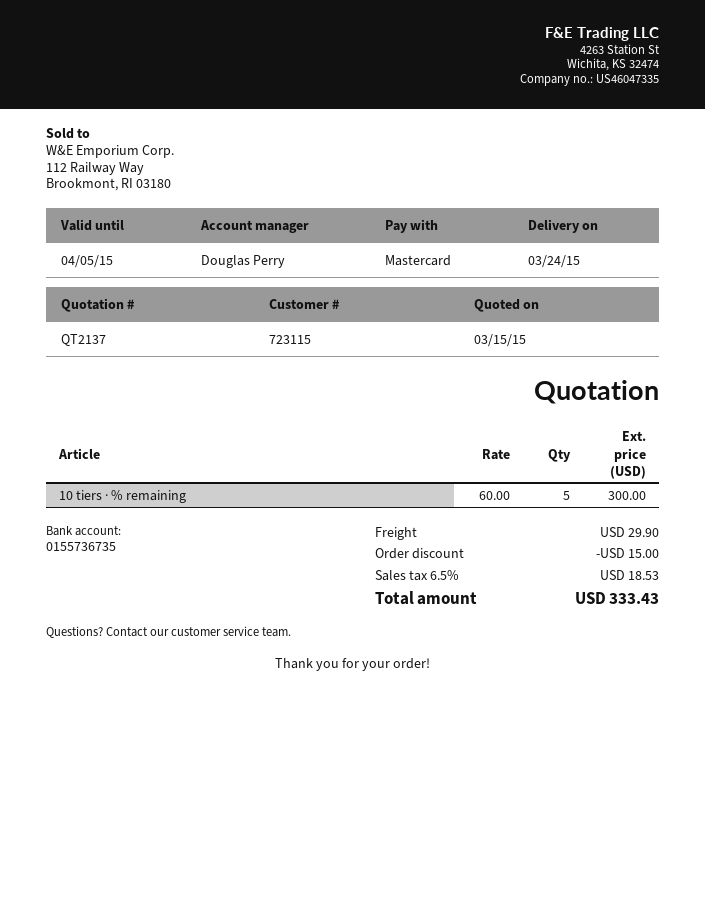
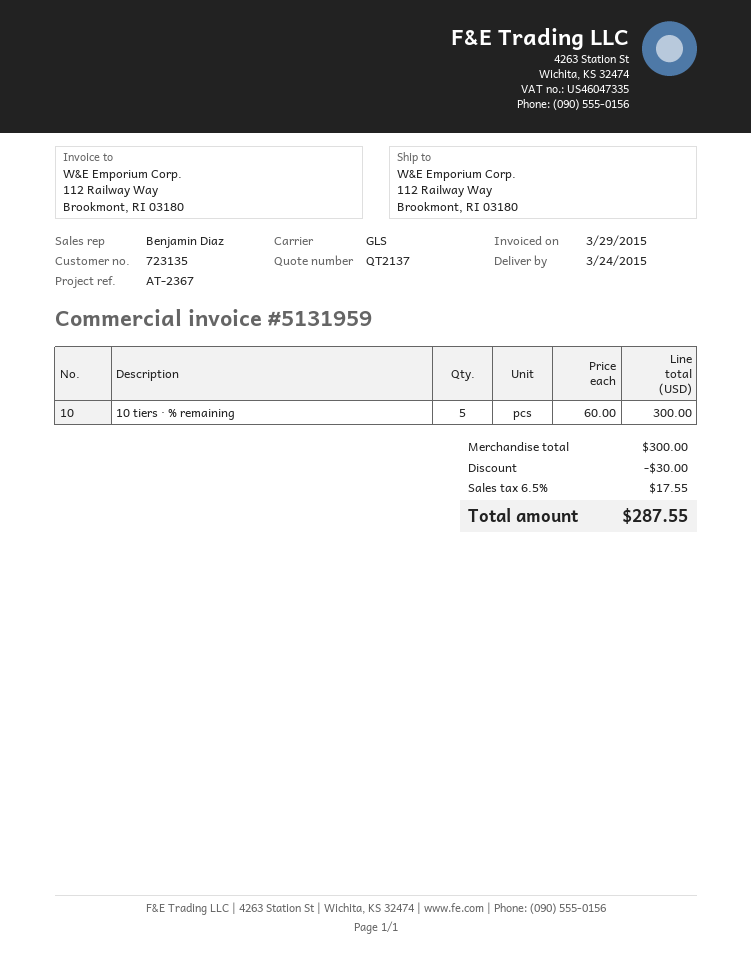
customer number: 723115 -> 723135
sales rep: Douglas Perry -> Benjamin Diaz
discount: 15.00 -> 30.00
shipping: 29.90 -> none
tax: 6.5% = 18.53 -> 6.5% = 17.55
total: 333.43 -> 287.55

